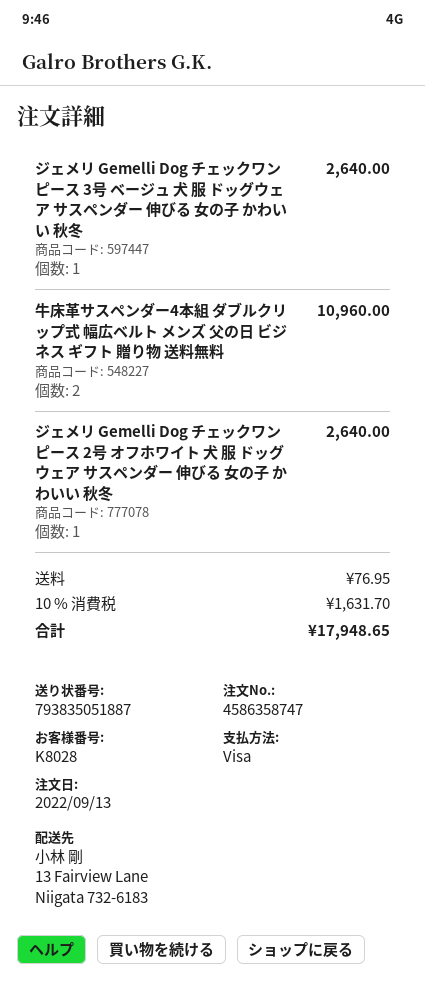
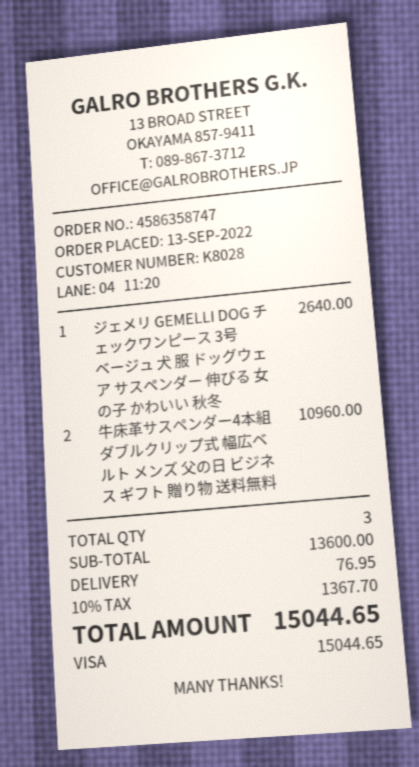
ジェメリ Gemelli Dog チェックワンピース 2号 オフホワイト 犬 服 ドッグウェア サスペンダー 伸びる 女の子 かわいい 秋冬: 1 for 2640.00 -> none
tax: 10% = 1631.70 -> 10% = 1367.70
total: 17948.65 -> 15044.65

